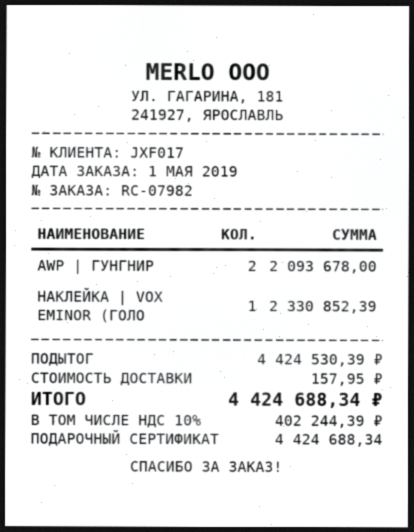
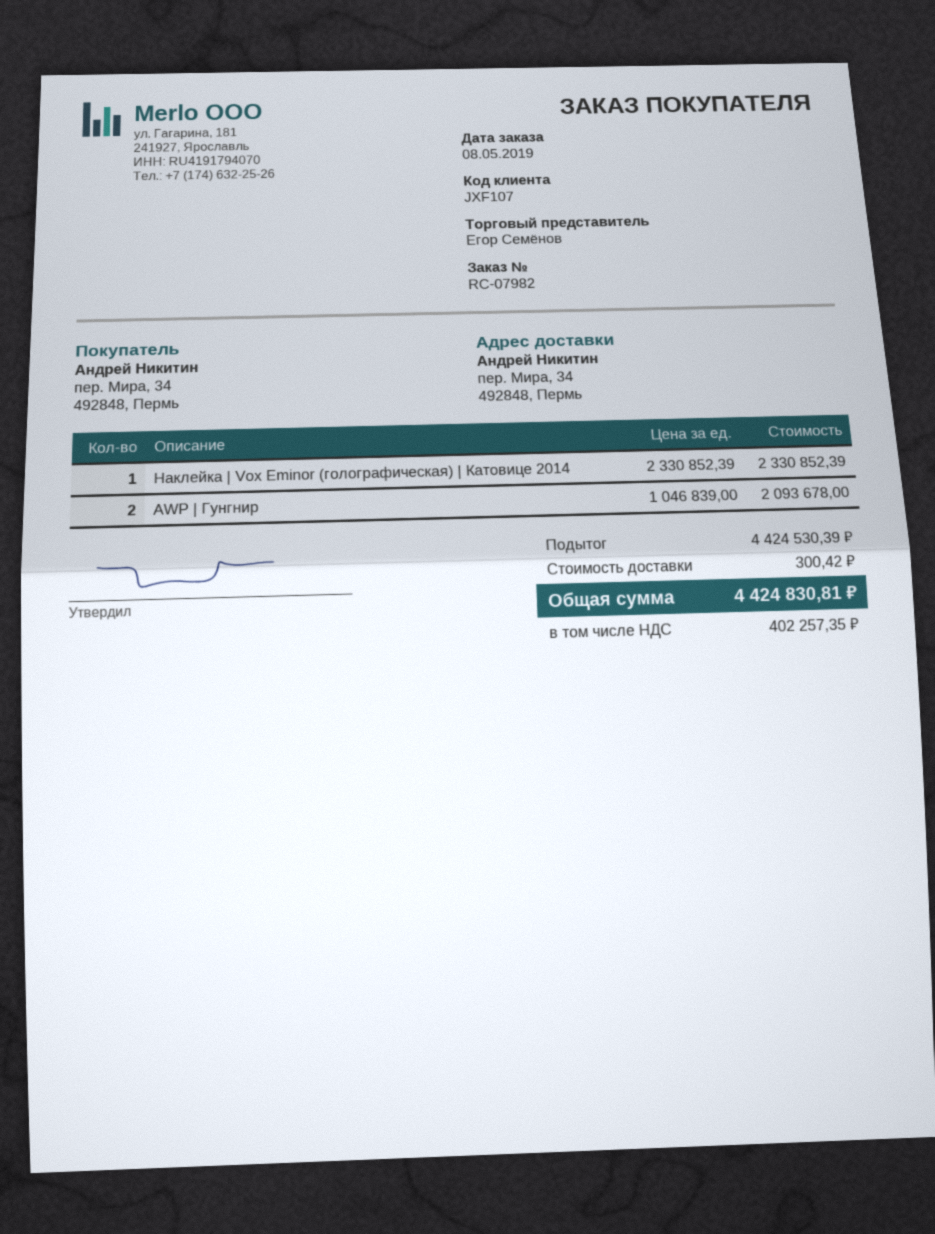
order date: 2019-05-01 -> 2019-05-08
customer number: JXF017 -> JXF107
shipping: 157.95 -> 300.42
tax: 402244.39 -> 402257.35
total: 4424688.34 -> 4424830.81

